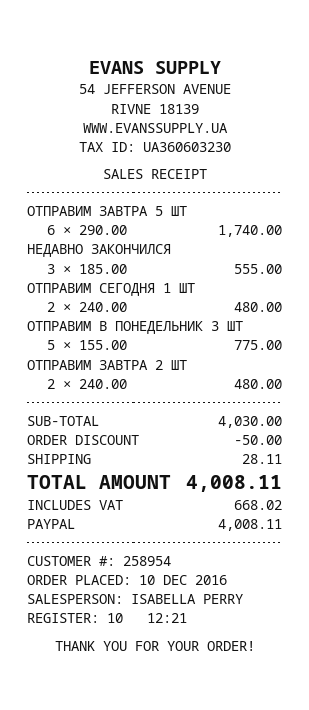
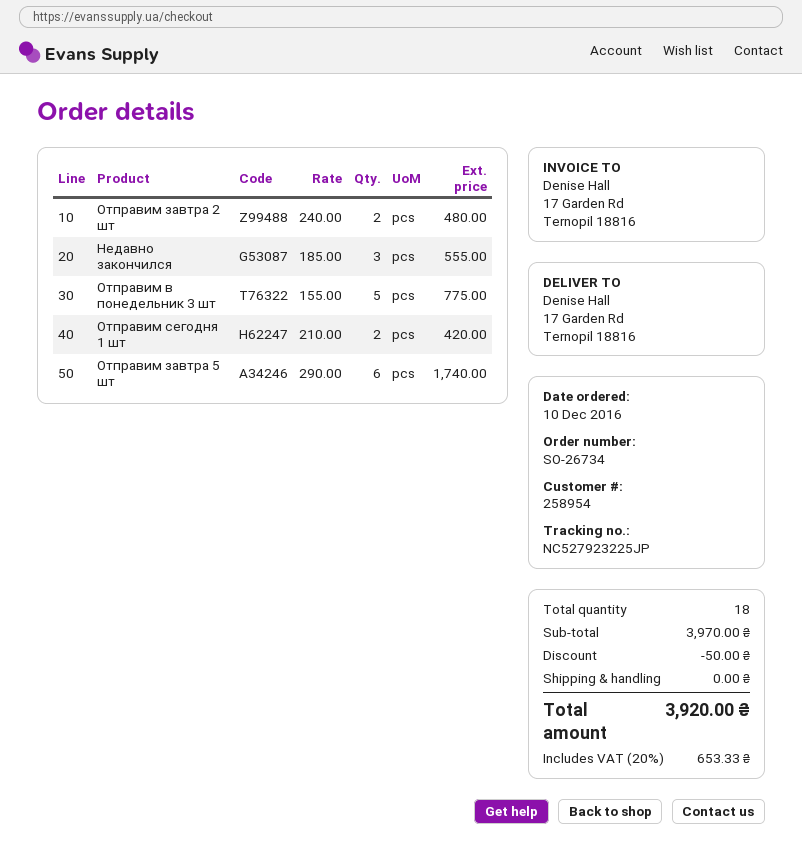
ОТПРАВИМ СЕГОДНЯ 1 ШТ: 2 x 240.00 = 480.00 -> 2 x 210.00 = 420.00
subtotal: 4030.00 -> 3970.00
shipping: 28.11 -> 0.00
tax: 668.02 -> 653.33
total: 4008.11 -> 3920.00

